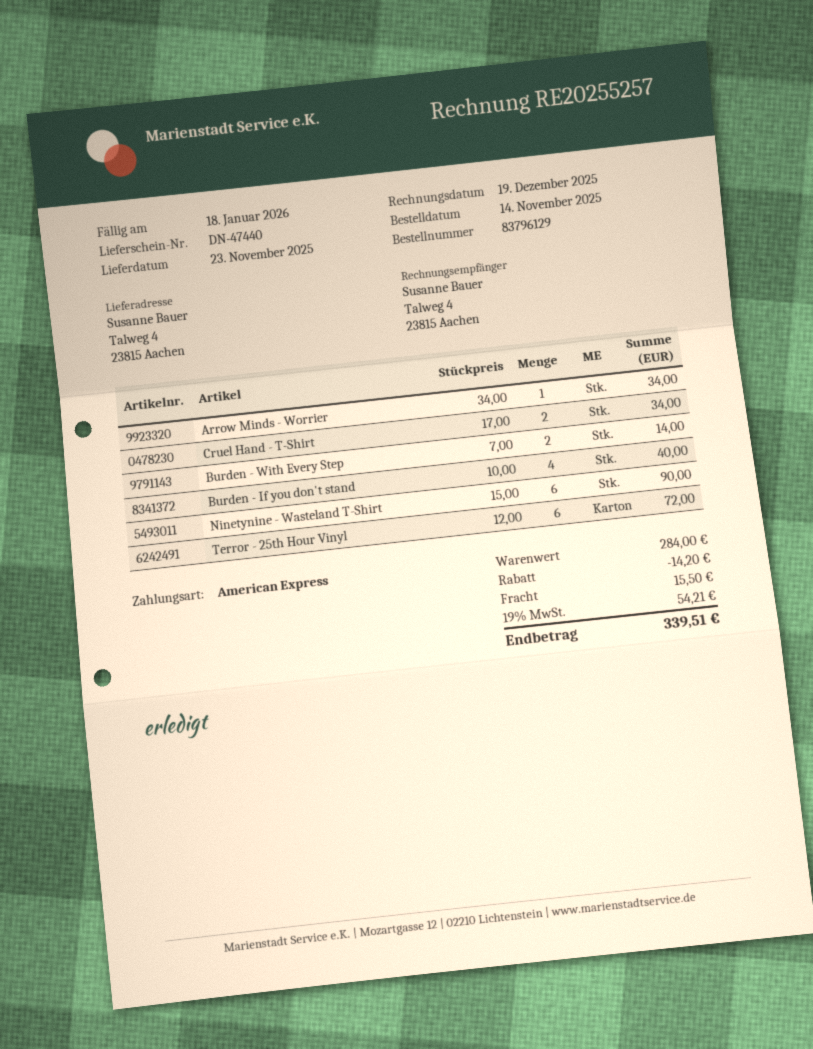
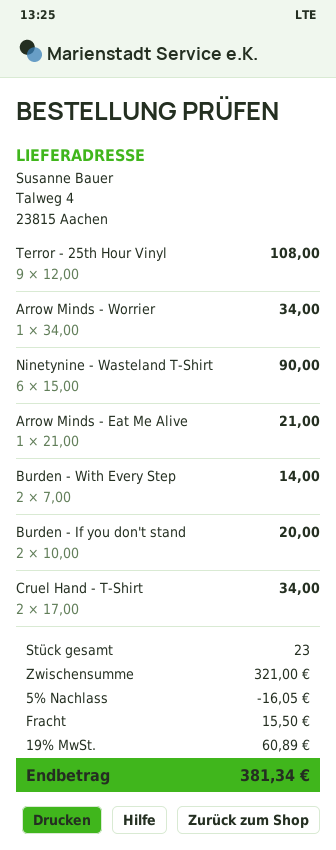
Burden - If you don't stand: 4 x 10.00 = 40.00 -> 2 x 10.00 = 20.00
Terror - 25th Hour Vinyl: 6 x 12.00 = 72.00 -> 9 x 12.00 = 108.00
Arrow Minds - Eat Me Alive: none -> 1 x 21.00 = 21.00
subtotal: 284.00 -> 321.00
discount: 14.20 -> 16.05
tax: 19% = 54.21 -> 19% = 60.89
total: 339.51 -> 381.34

